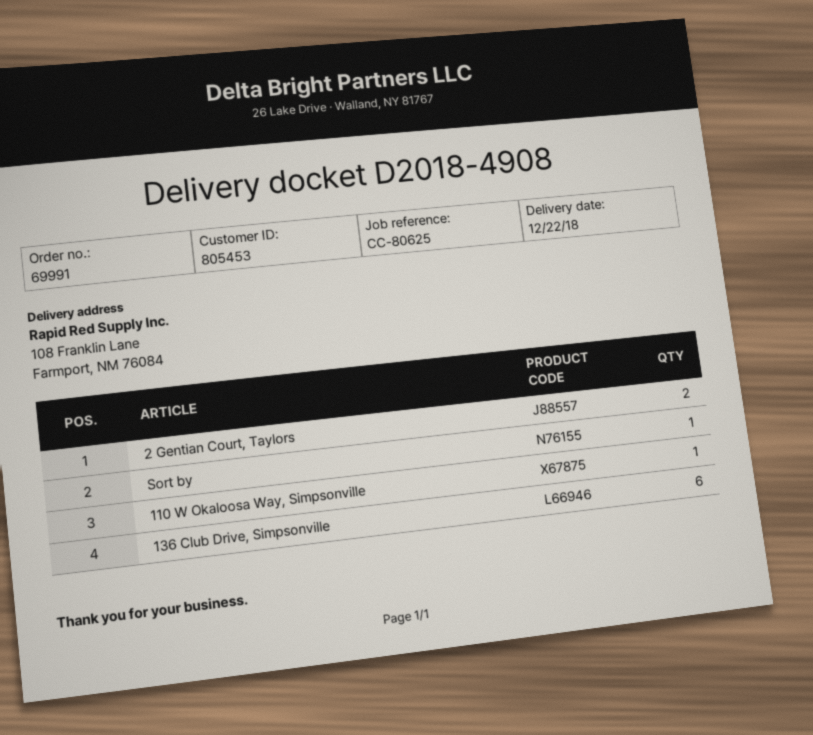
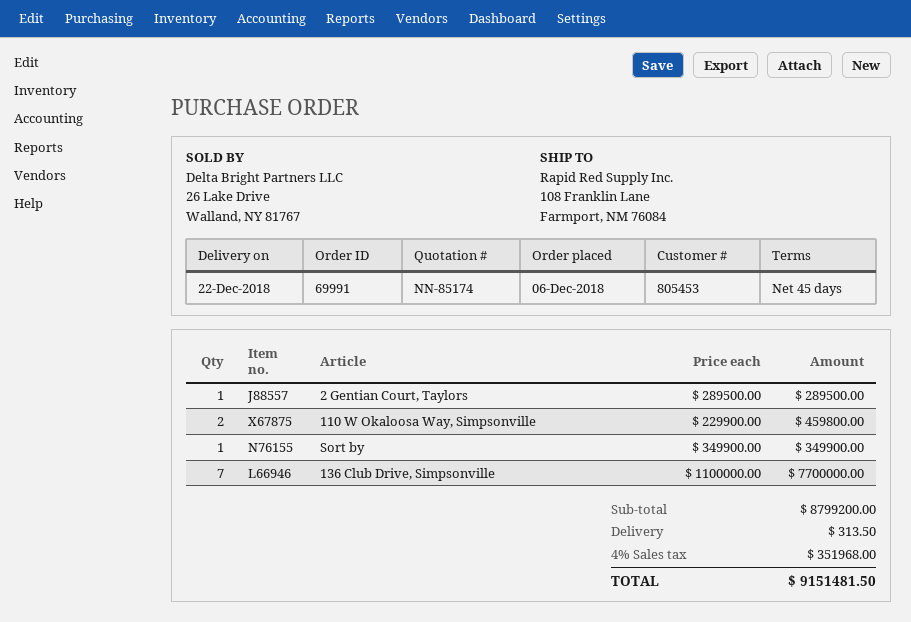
2 Gentian Court, Taylors: 2 -> 1
110 W Okaloosa Way, Simpsonville: 1 -> 2
136 Club Drive, Simpsonville: 6 -> 7

